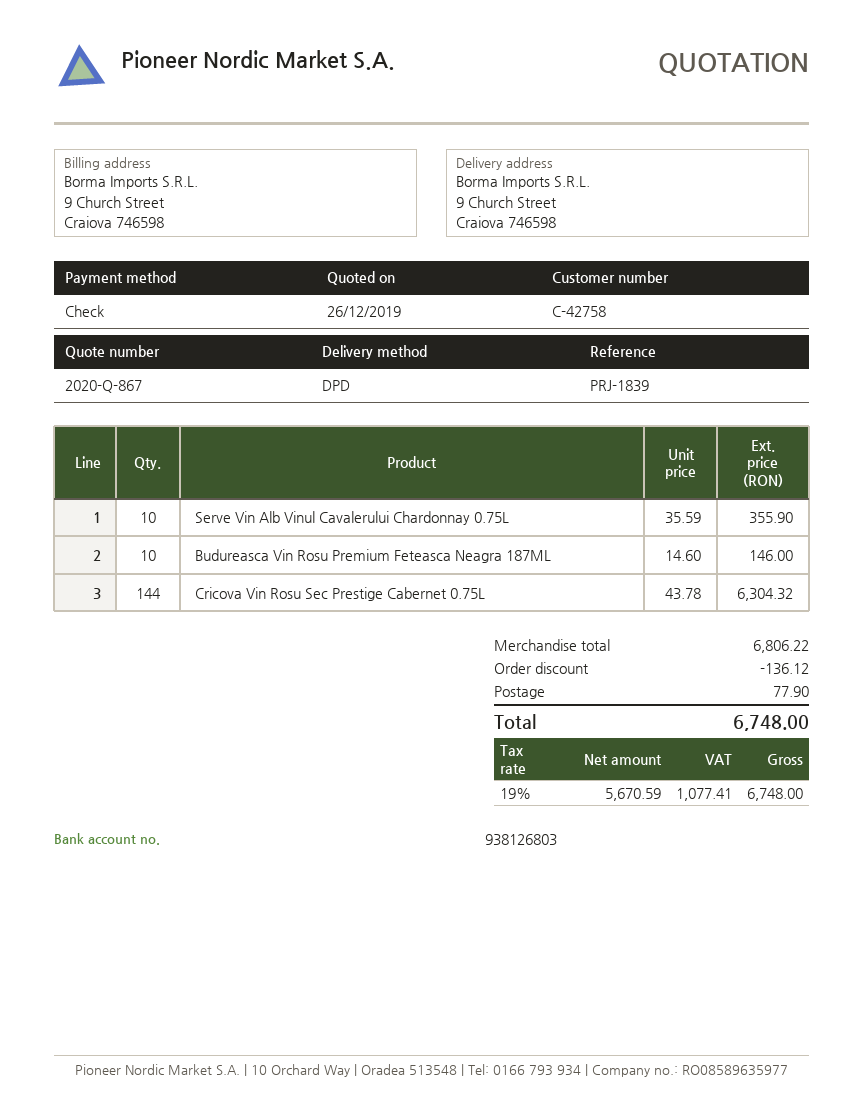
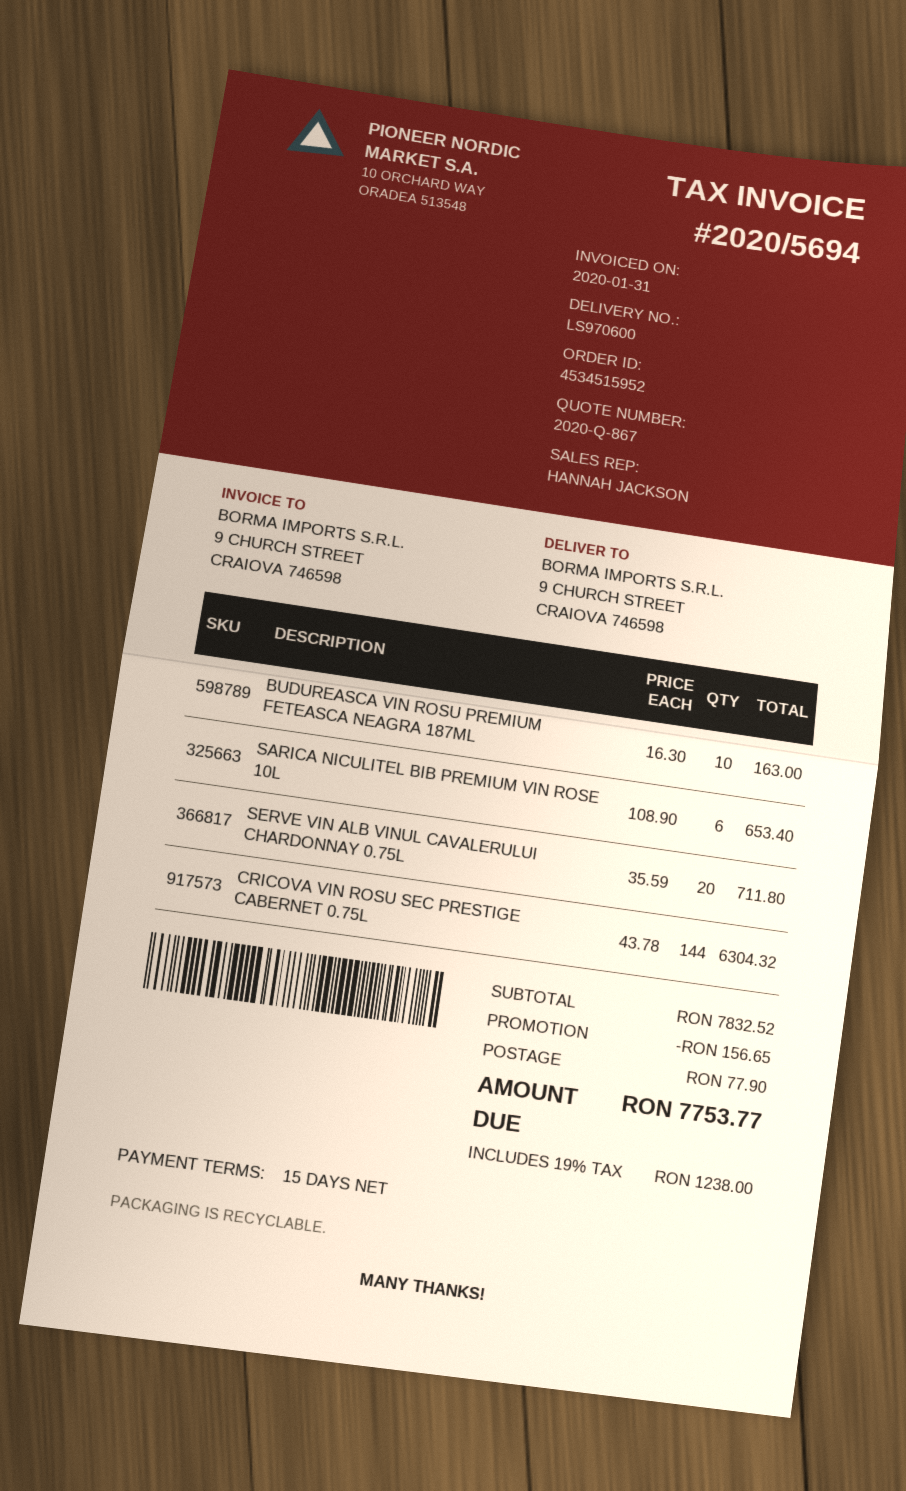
Serve Vin Alb Vinul Cavalerului Chardonnay 0.75L: 10 x 35.59 = 355.90 -> 20 x 35.59 = 711.80
Budureasca Vin Rosu Premium Feteasca Neagra 187ML: 10 x 14.60 = 146.00 -> 10 x 16.30 = 163.00
SARICA NICULITEL BIB PREMIUM VIN ROSE 10L: none -> 6 x 108.90 = 653.40
subtotal: 6806.22 -> 7832.52
discount: 136.12 -> 156.65
tax: 19% = 1077.41 -> 19% = 1238.00
total: 6748.00 -> 7753.77

